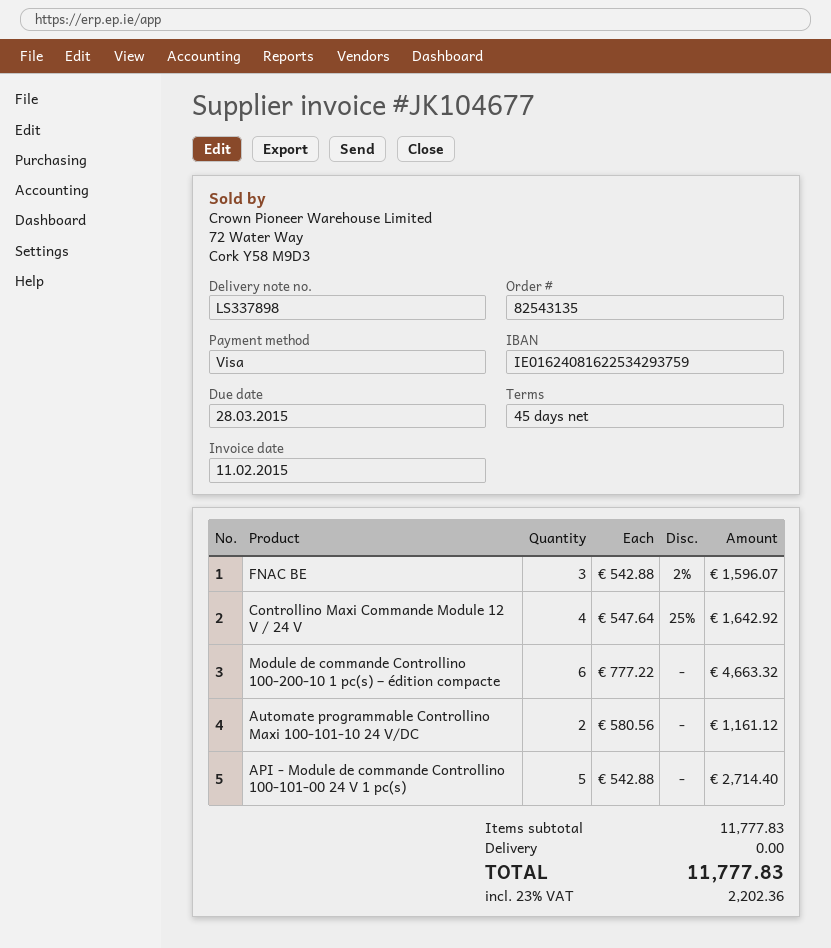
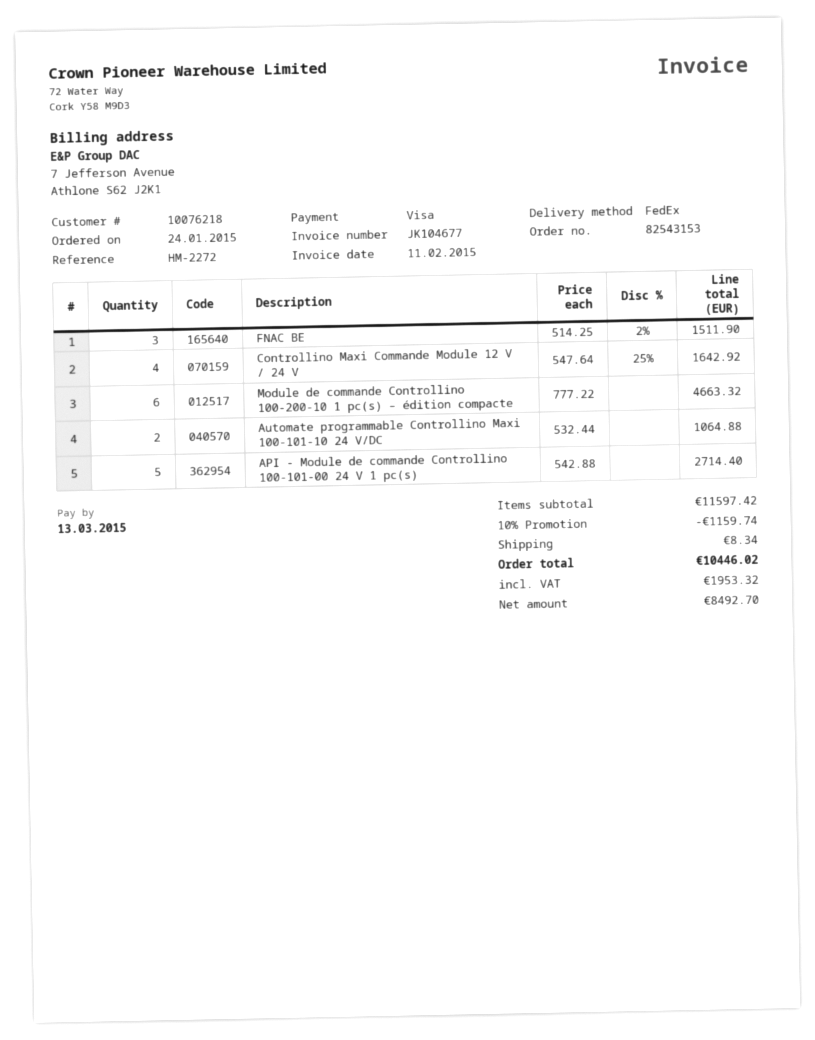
order number: 82543135 -> 82543153
due date: 2015-03-28 -> 2015-03-13
FNAC BE: 3 x 542.88 - 2% = 1596.07 -> 3 x 514.25 - 2% = 1511.90
Automate programmable Controllino Maxi 100-101-10 24 V/DC: 2 x 580.56 = 1161.12 -> 2 x 532.44 = 1064.88
subtotal: 11777.83 -> 11597.42
discount: none -> 10% = 1159.74
shipping: 0.00 -> 8.34
tax: 2202.36 -> 1953.32
total: 11777.83 -> 10446.02

